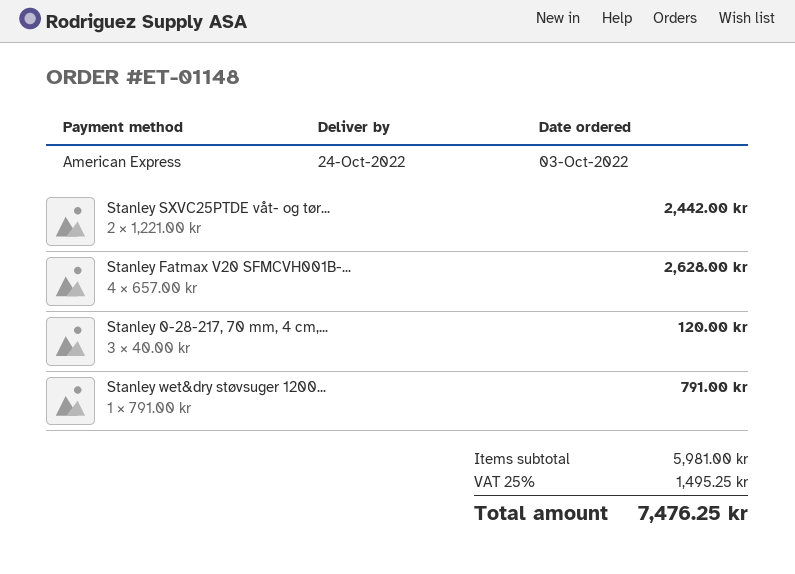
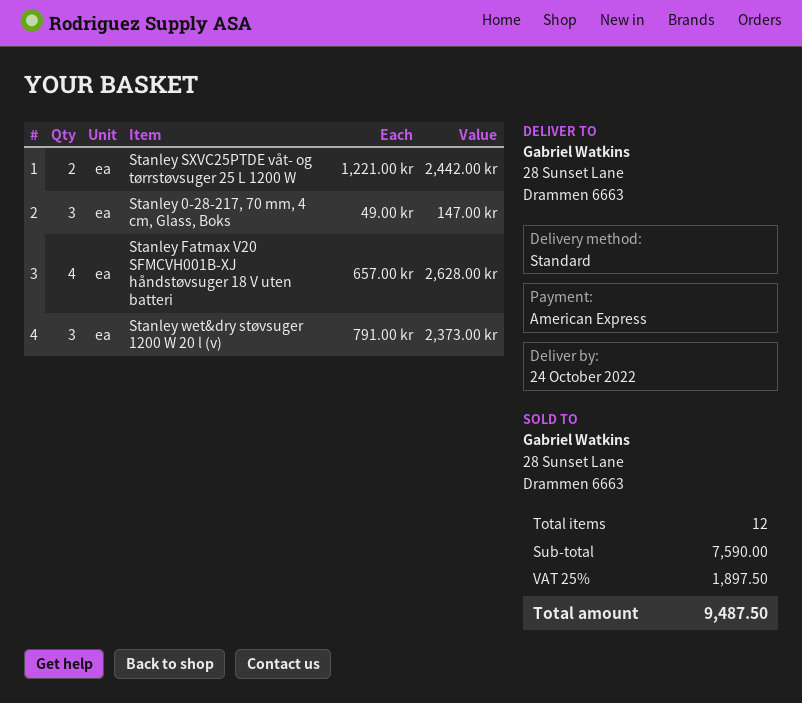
Stanley 0-28-217, 70 mm, 4 cm,...: 3 x 40.00 = 120.00 -> 3 x 49.00 = 147.00
Stanley wet&dry støvsuger 1200...: 1 x 791.00 = 791.00 -> 3 x 791.00 = 2373.00
subtotal: 5981.00 -> 7590.00
tax: 25% = 1495.25 -> 25% = 1897.50
total: 7476.25 -> 9487.50

